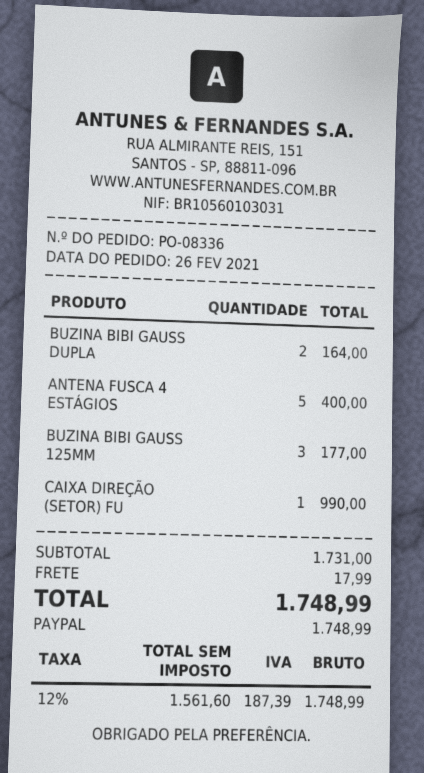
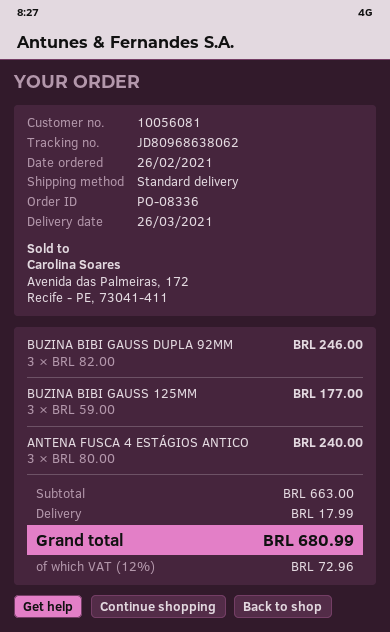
BUZINA BIBI GAUSS DUPLA: 2 for 164.00 -> 3 for 246.00
ANTENA FUSCA 4 ESTÁGIOS: 5 for 400.00 -> 3 for 240.00
CAIXA DIREÇÃO (SETOR) FU: 1 for 990.00 -> none
subtotal: 1731.00 -> 663.00
tax: 12% = 187.39 -> 12% = 72.96
total: 1748.99 -> 680.99

